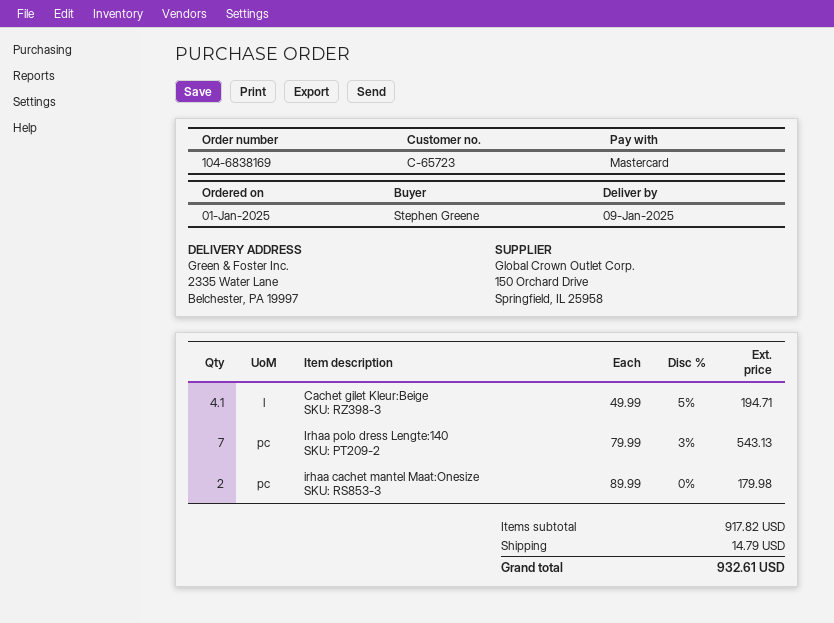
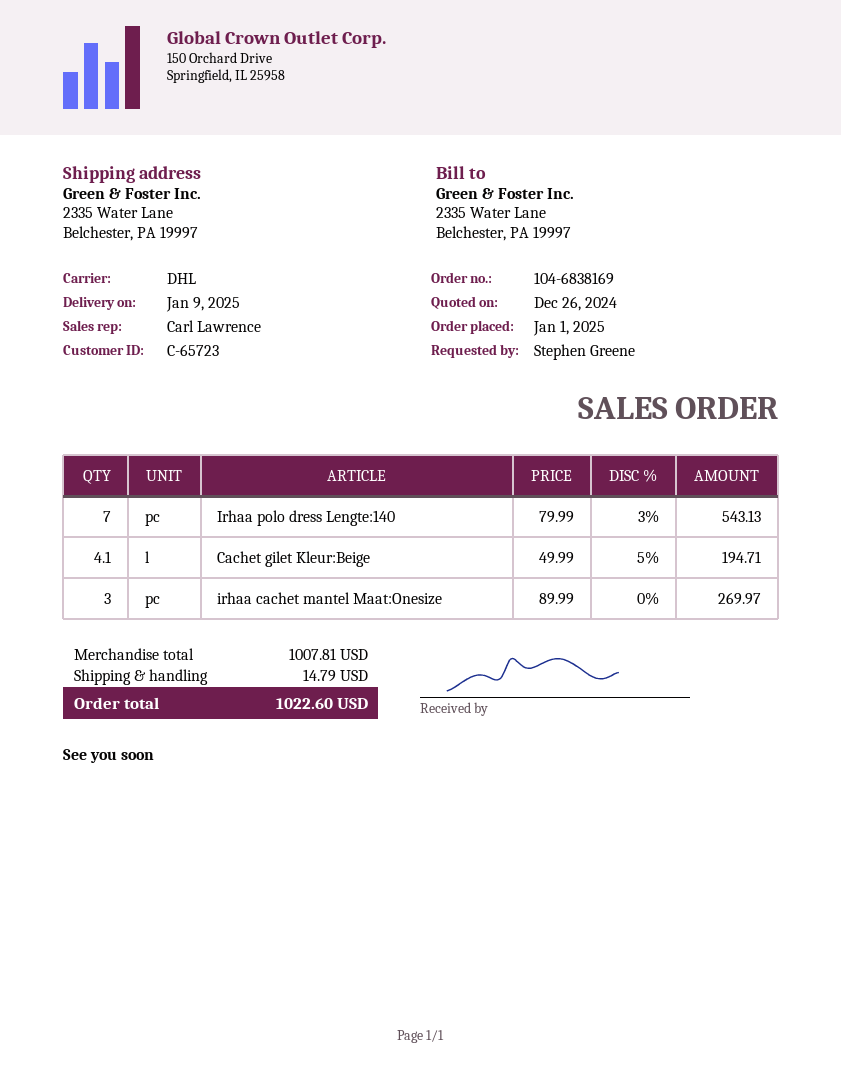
irhaa cachet mantel Maat:Onesize: 2 x 89.99 = 179.98 -> 3 x 89.99 = 269.97
subtotal: 917.82 -> 1007.81
total: 932.61 -> 1022.60

